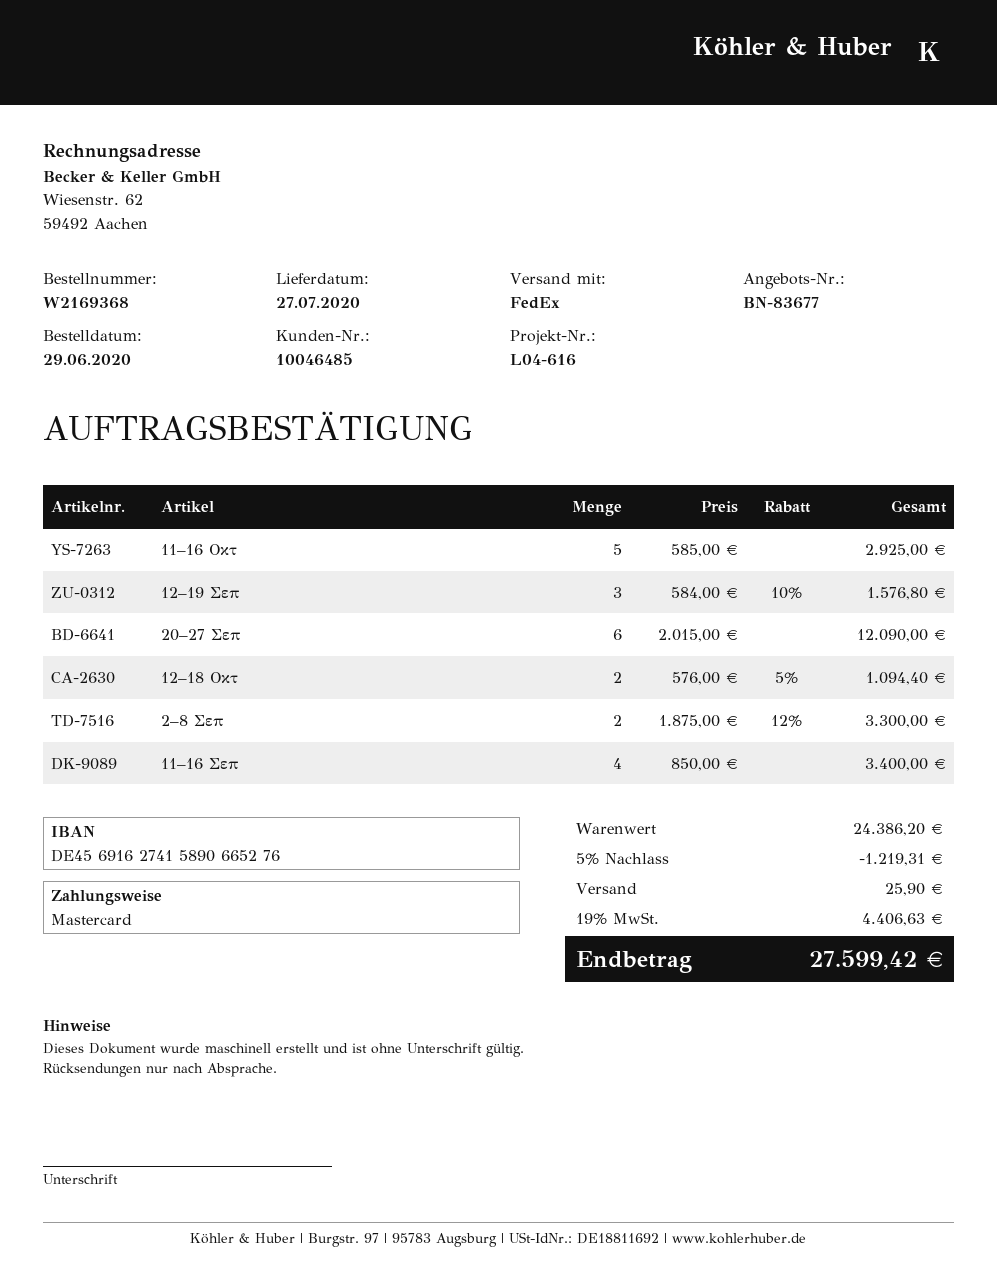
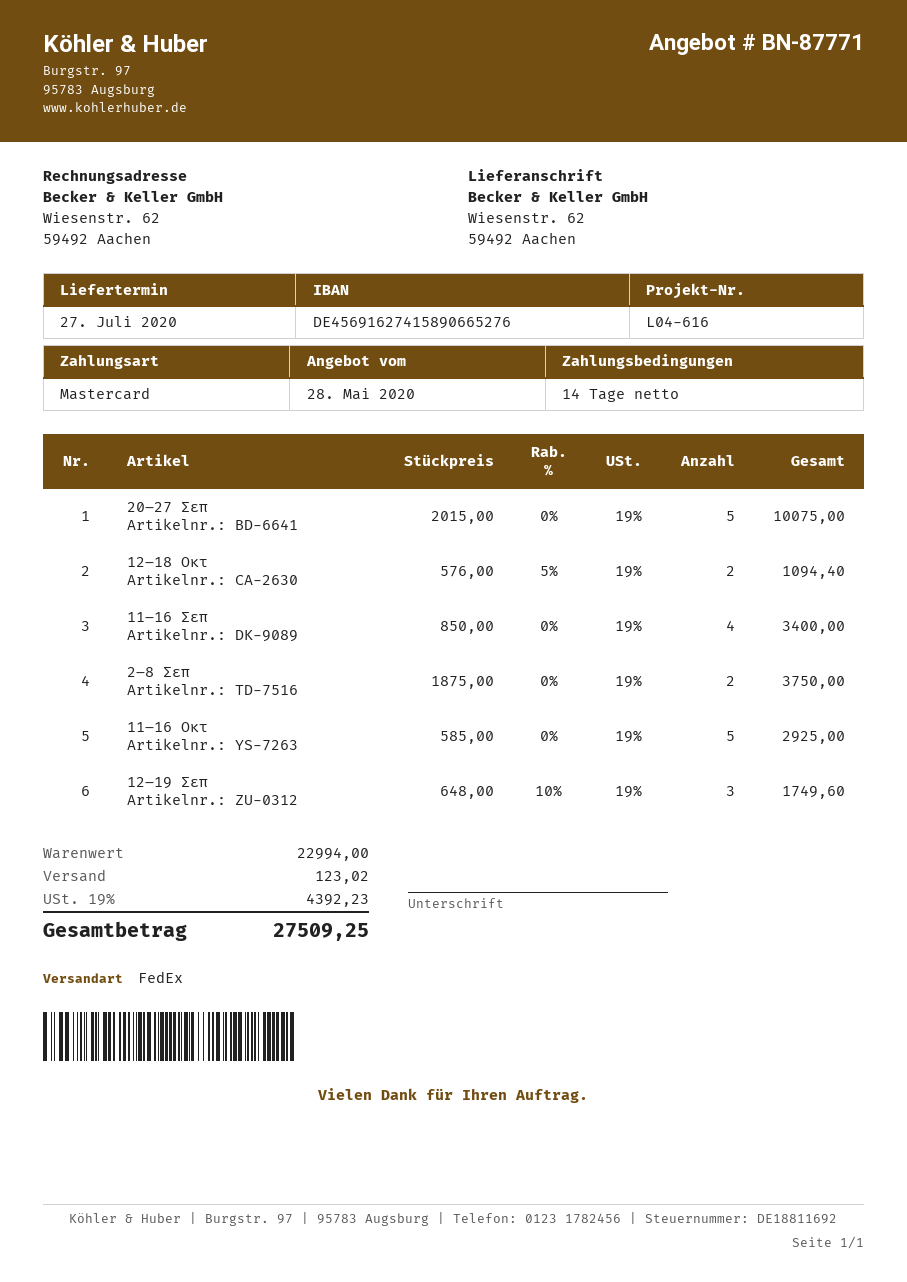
quote number: BN-83677 -> BN-87771
12–19 Σεπ: 3 x 584.00 - 10% = 1576.80 -> 3 x 648.00 - 10% = 1749.60
20–27 Σεπ: 6 x 2015.00 = 12090.00 -> 5 x 2015.00 = 10075.00
2–8 Σεπ: 2 x 1875.00 - 12% = 3300.00 -> 2 x 1875.00 = 3750.00
subtotal: 24386.20 -> 22994.00
discount: 5% = 1219.31 -> none
shipping: 25.90 -> 123.02
tax: 19% = 4406.63 -> 19% = 4392.23
total: 27599.42 -> 27509.25

